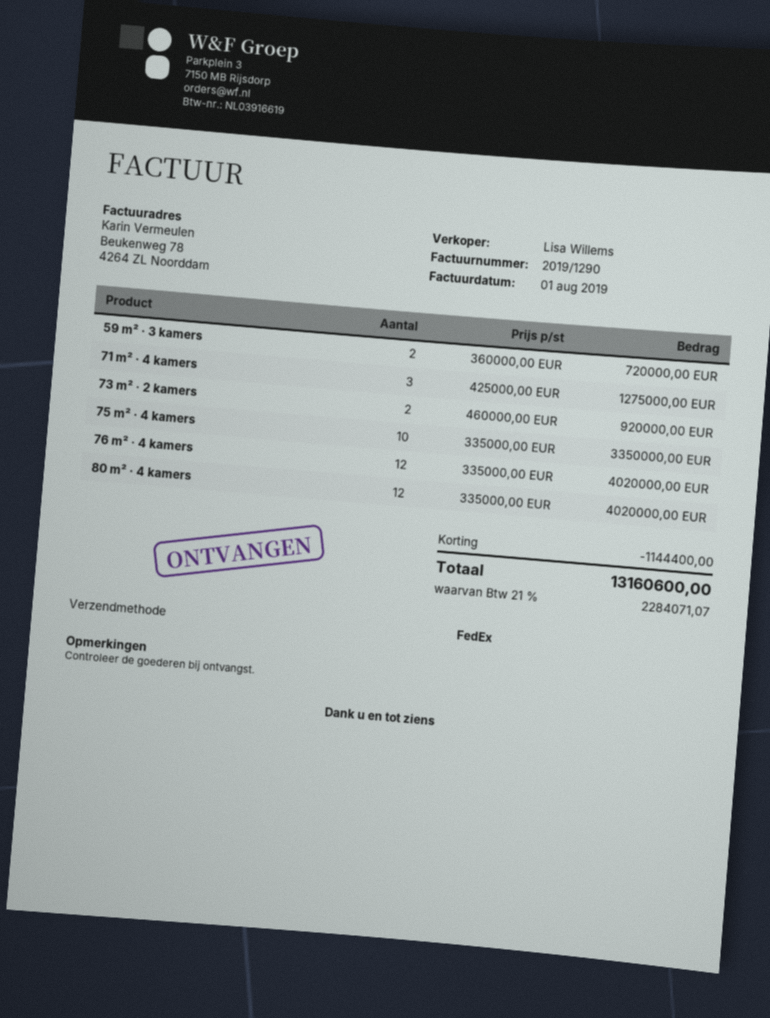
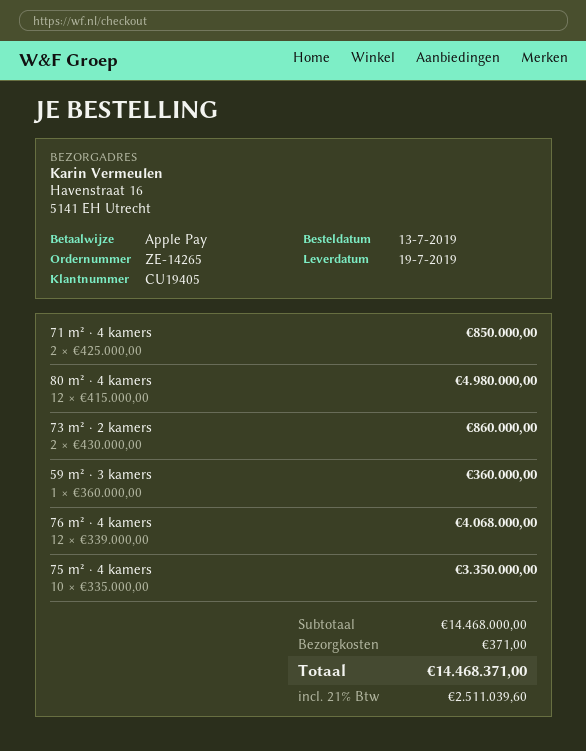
59 m² · 3 kamers: 2 x 360000.00 = 720000.00 -> 1 x 360000.00 = 360000.00
71 m² · 4 kamers: 3 x 425000.00 = 1275000.00 -> 2 x 425000.00 = 850000.00
73 m² · 2 kamers: 2 x 460000.00 = 920000.00 -> 2 x 430000.00 = 860000.00
76 m² · 4 kamers: 12 x 335000.00 = 4020000.00 -> 12 x 339000.00 = 4068000.00
80 m² · 4 kamers: 12 x 335000.00 = 4020000.00 -> 12 x 415000.00 = 4980000.00
discount: 1144400.00 -> none
shipping: none -> 371.00
tax: 21% = 2284071.07 -> 21% = 2511039.60
total: 13160600.00 -> 14468371.00

